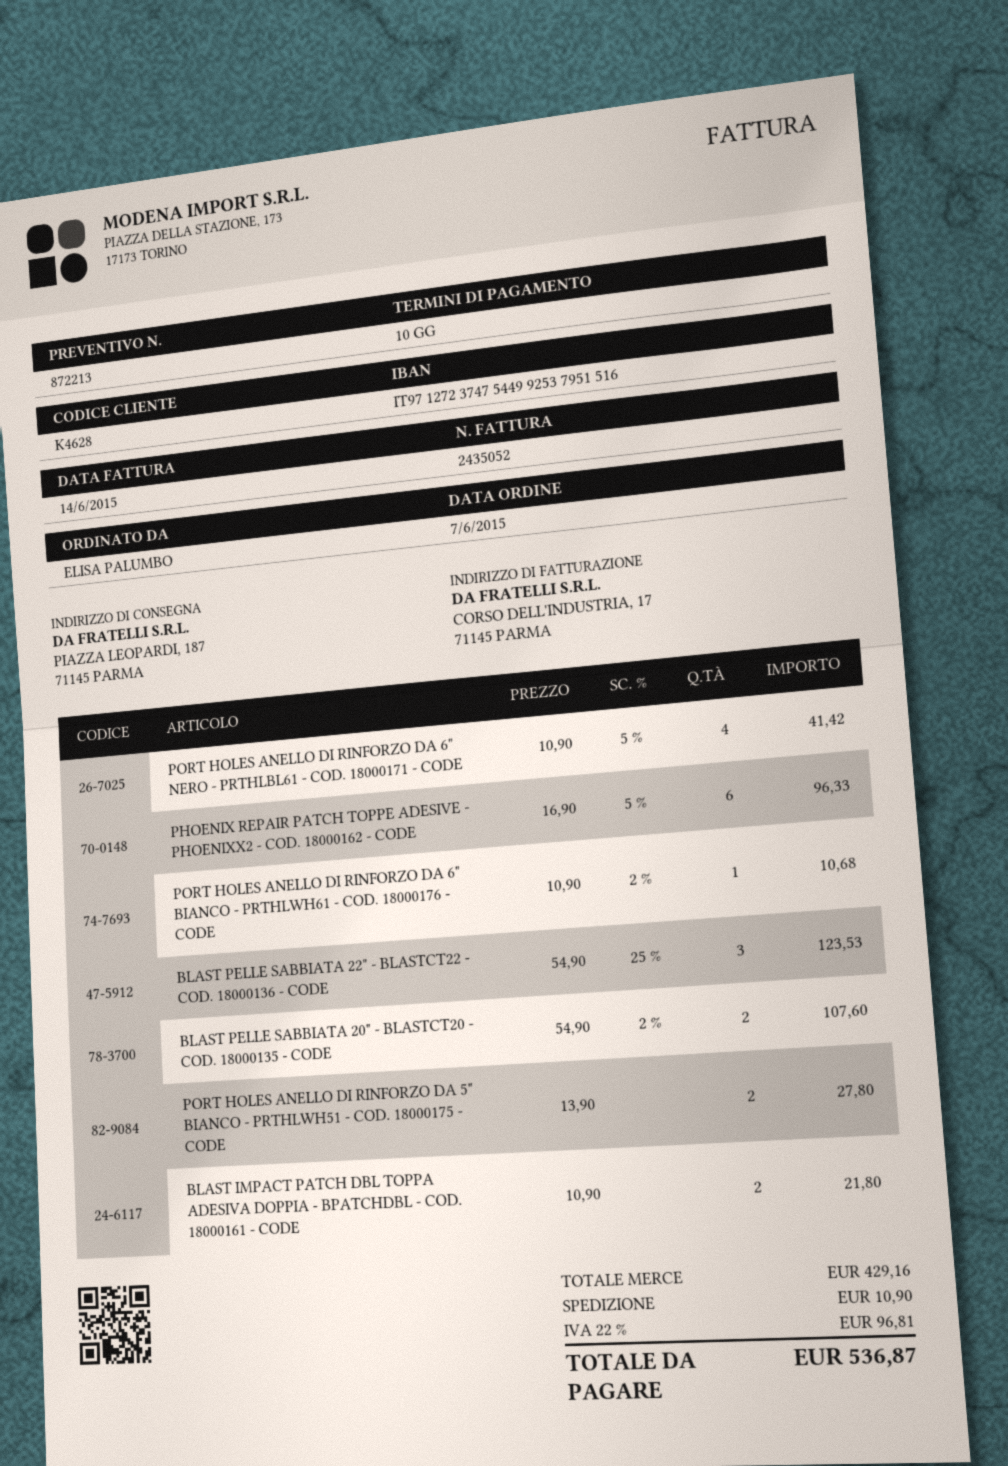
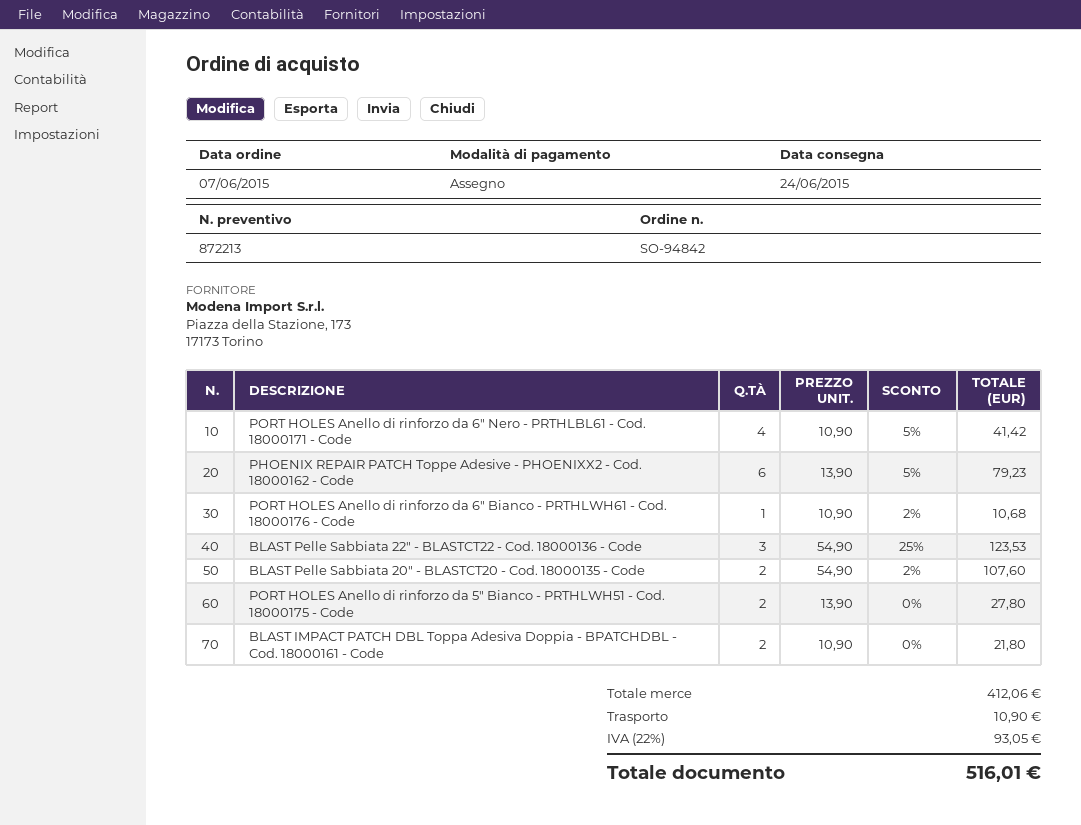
PHOENIX REPAIR PATCH TOPPE ADESIVE - PHOENIXX2 - COD. 18000162 - CODE: 6 x 16.90 - 5% = 96.33 -> 6 x 13.90 - 5% = 79.23
subtotal: 429.16 -> 412.06
tax: 22% = 96.81 -> 22% = 93.05
total: 536.87 -> 516.01

